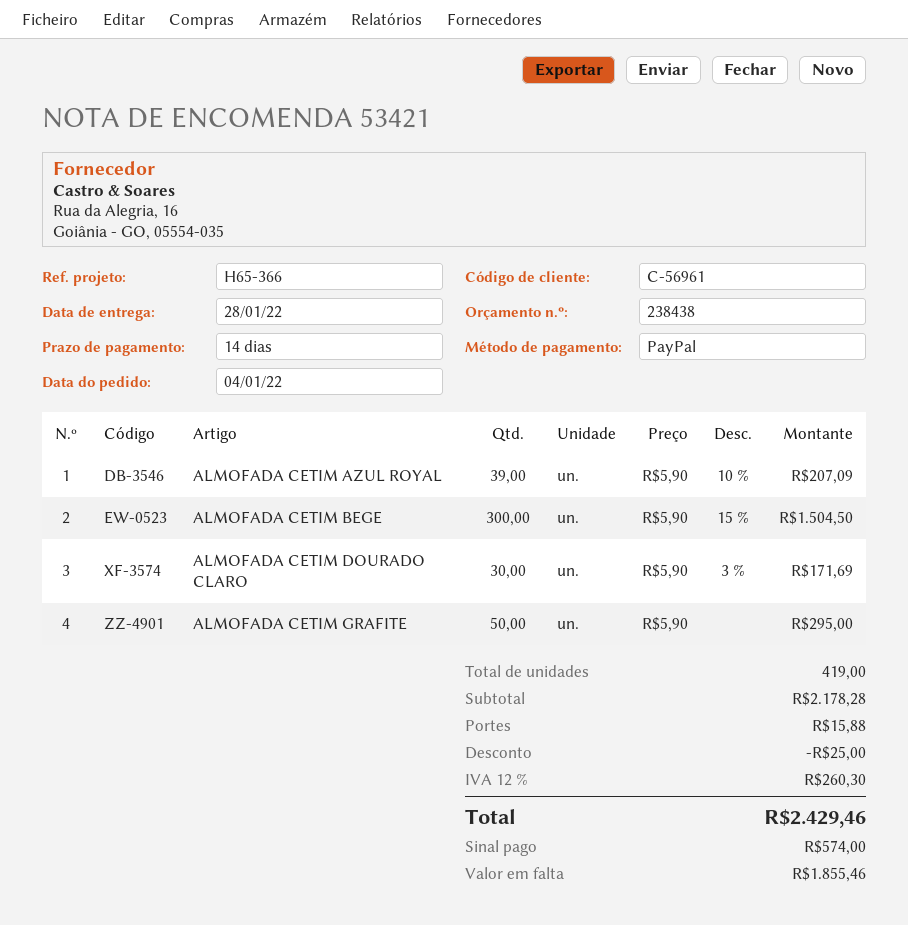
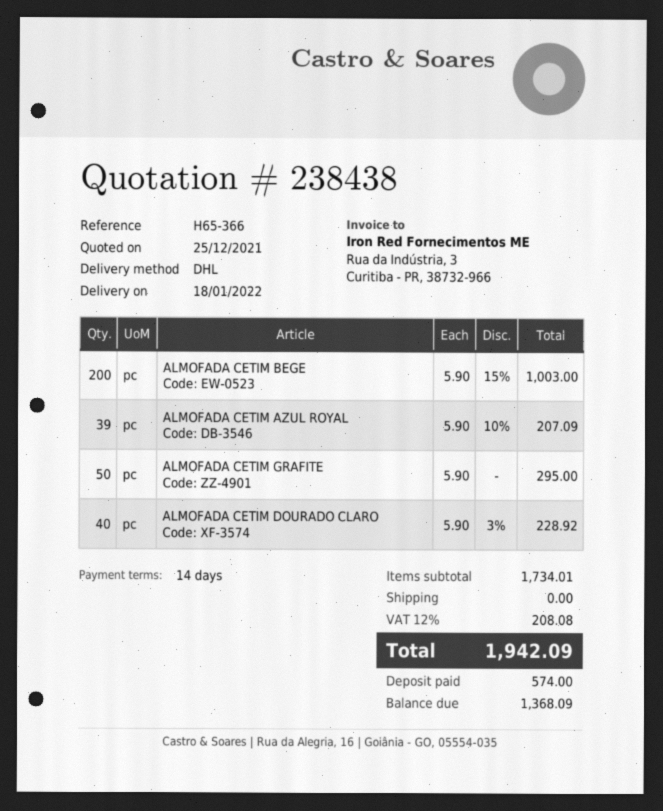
delivery date: 2022-01-28 -> 2022-01-18
ALMOFADA CETIM BEGE: 300 x 5.90 - 15% = 1504.50 -> 200 x 5.90 - 15% = 1003.00
ALMOFADA CETIM DOURADO CLARO: 30 x 5.90 - 3% = 171.69 -> 40 x 5.90 - 3% = 228.92
subtotal: 2178.28 -> 1734.01
discount: 25.00 -> none
shipping: 15.88 -> 0.00
tax: 12% = 260.30 -> 12% = 208.08
total: 2429.46 -> 1942.09
balance: 1855.46 -> 1368.09

